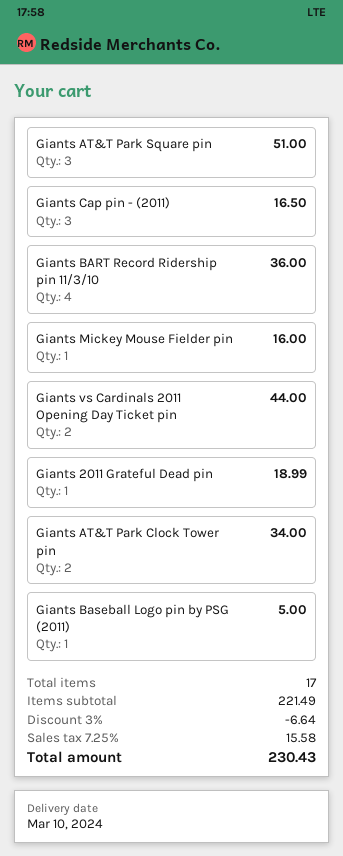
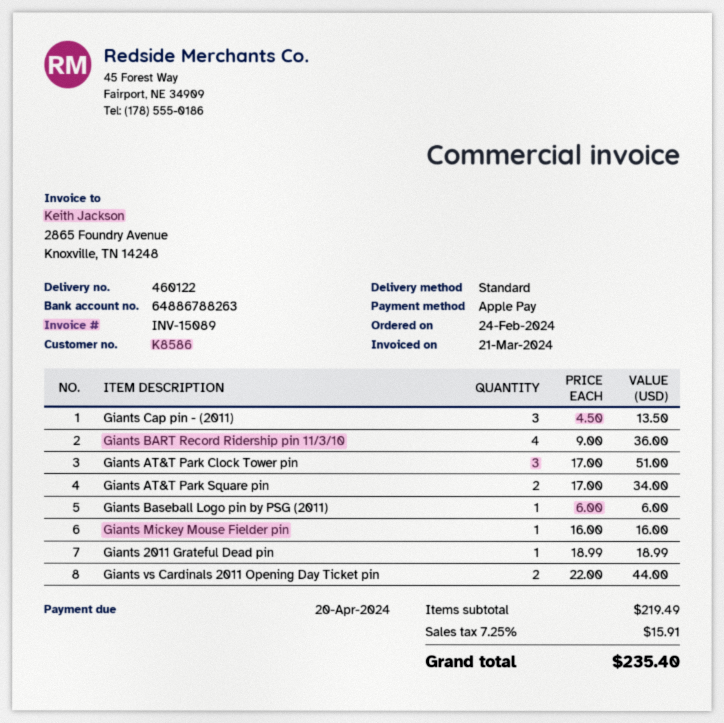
Giants AT&T Park Square pin: 3 for 51.00 -> 2 for 34.00
Giants Cap pin - (2011): 3 for 16.50 -> 3 for 13.50
Giants AT&T Park Clock Tower pin: 2 for 34.00 -> 3 for 51.00
Giants Baseball Logo pin by PSG (2011): 1 for 5.00 -> 1 for 6.00
subtotal: 221.49 -> 219.49
discount: 3% = 6.64 -> none
tax: 7.25% = 15.58 -> 7.25% = 15.91
total: 230.43 -> 235.40

